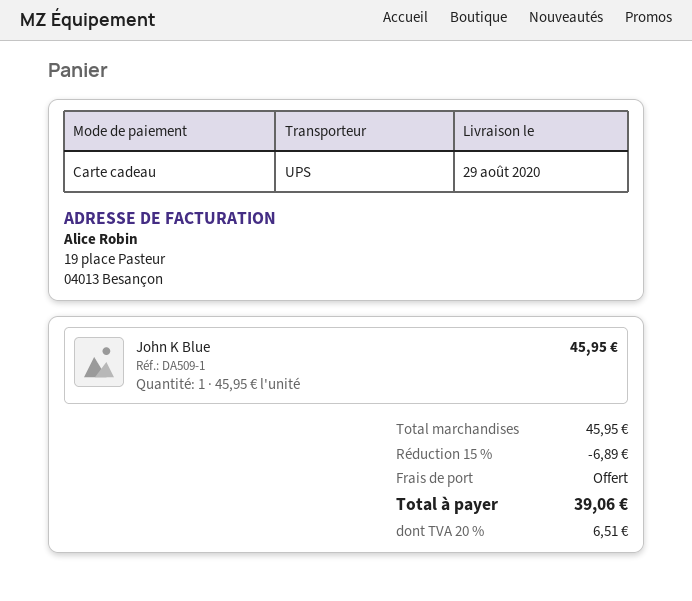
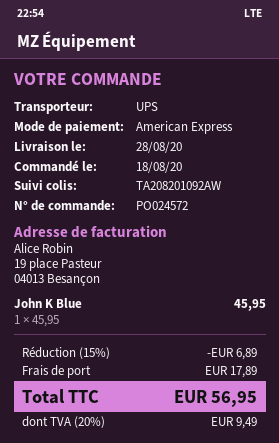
delivery date: 2020-08-29 -> 2020-08-28
payment method: gift card -> American Express
shipping: 0.00 -> 17.89
tax: 20% = 6.51 -> 20% = 9.49
total: 39.06 -> 56.95

